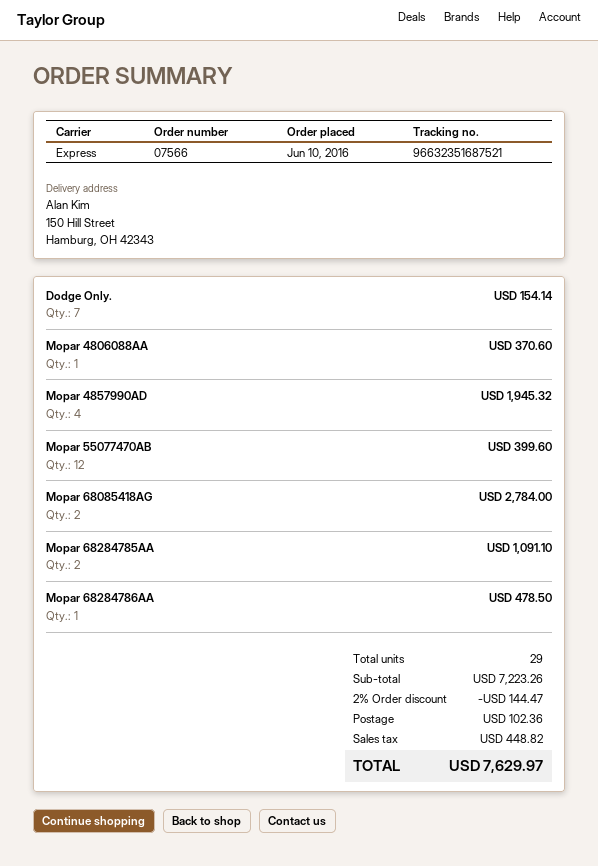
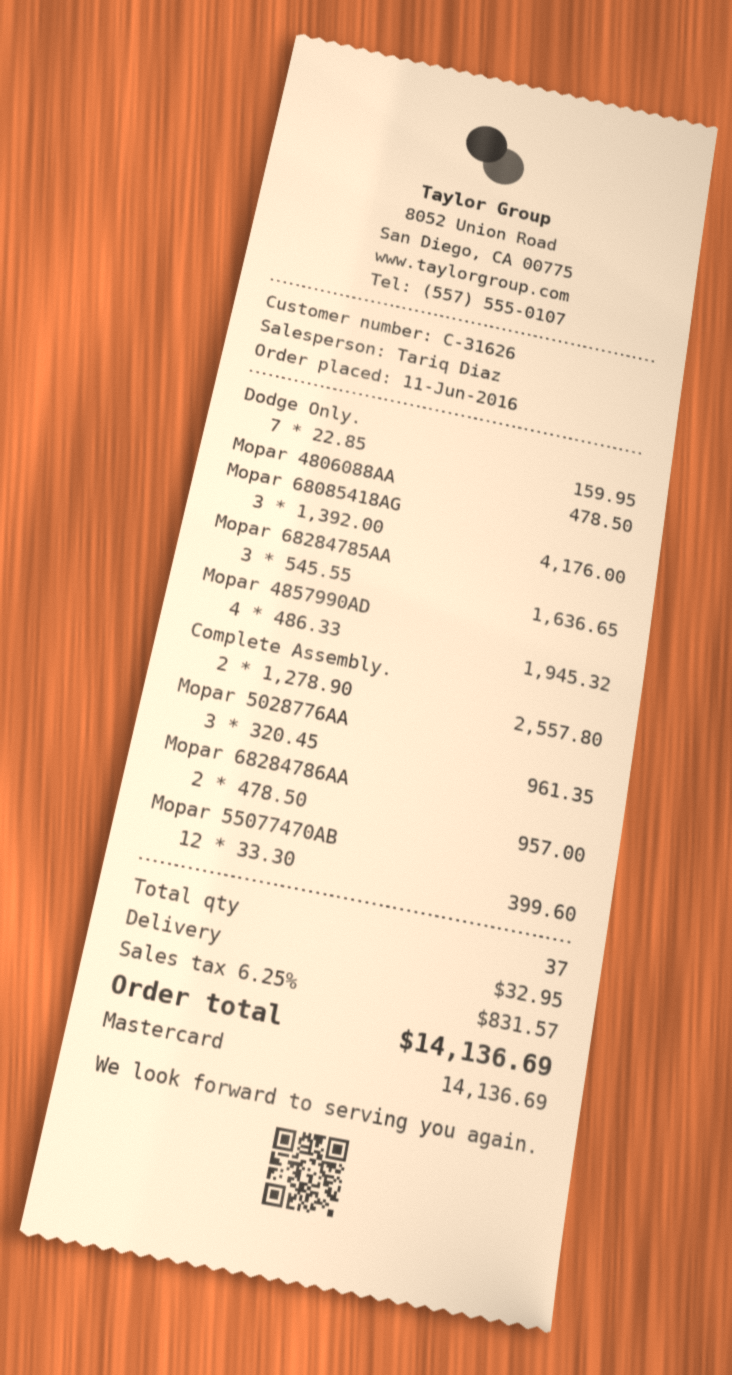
order date: 2016-06-10 -> 2016-06-11
Dodge Only.: 7 for 154.14 -> 7 for 159.95
Mopar 4806088AA: 1 for 370.60 -> 1 for 478.50
Mopar 68085418AG: 2 for 2784.00 -> 3 for 4176.00
Mopar 68284785AA: 2 for 1091.10 -> 3 for 1636.65
Mopar 68284786AA: 1 for 478.50 -> 2 for 957.00
Complete Assembly.: none -> 2 for 2557.80
Mopar 5028776AA: none -> 3 for 961.35
total quantity: 29 -> 37
discount: 2% = 144.47 -> none
shipping: 102.36 -> 32.95
tax: 448.82 -> 831.57
total: 7629.97 -> 14136.69

